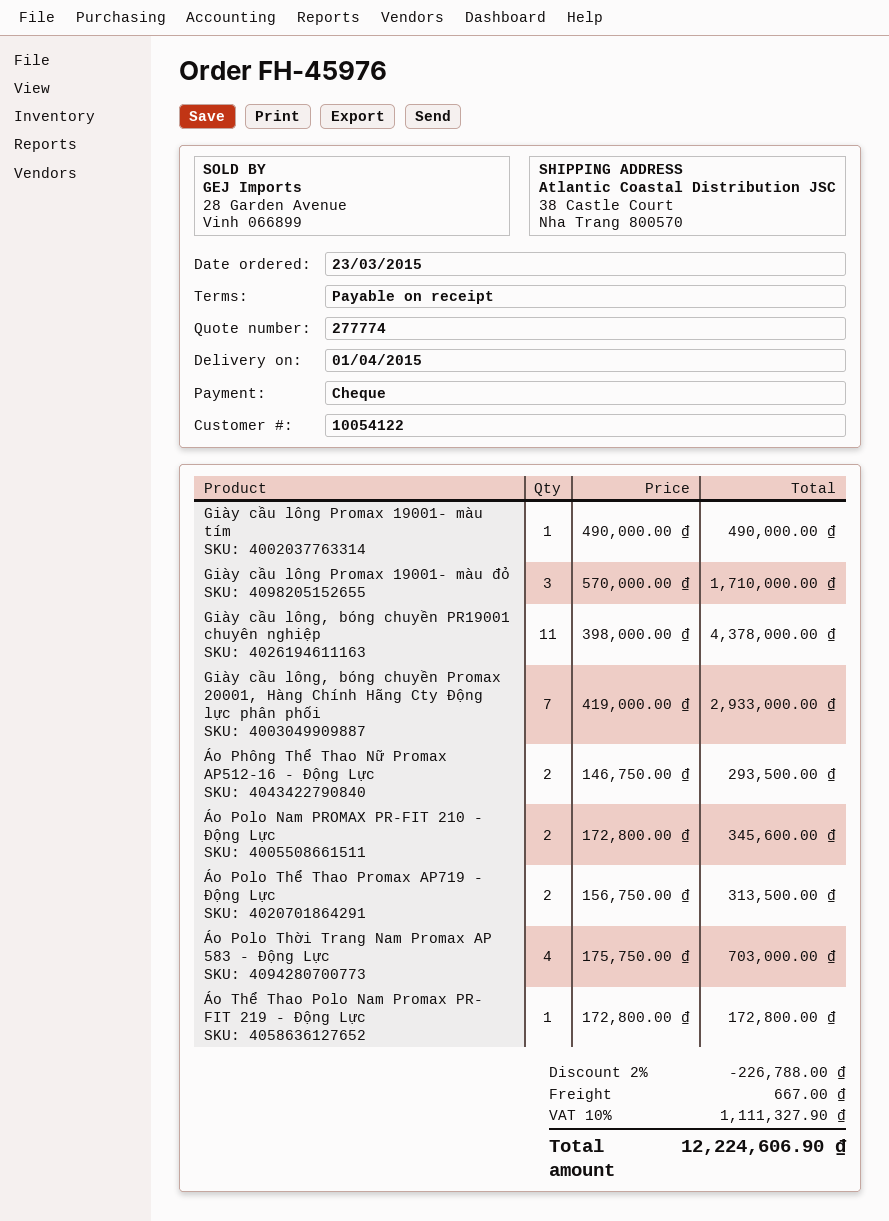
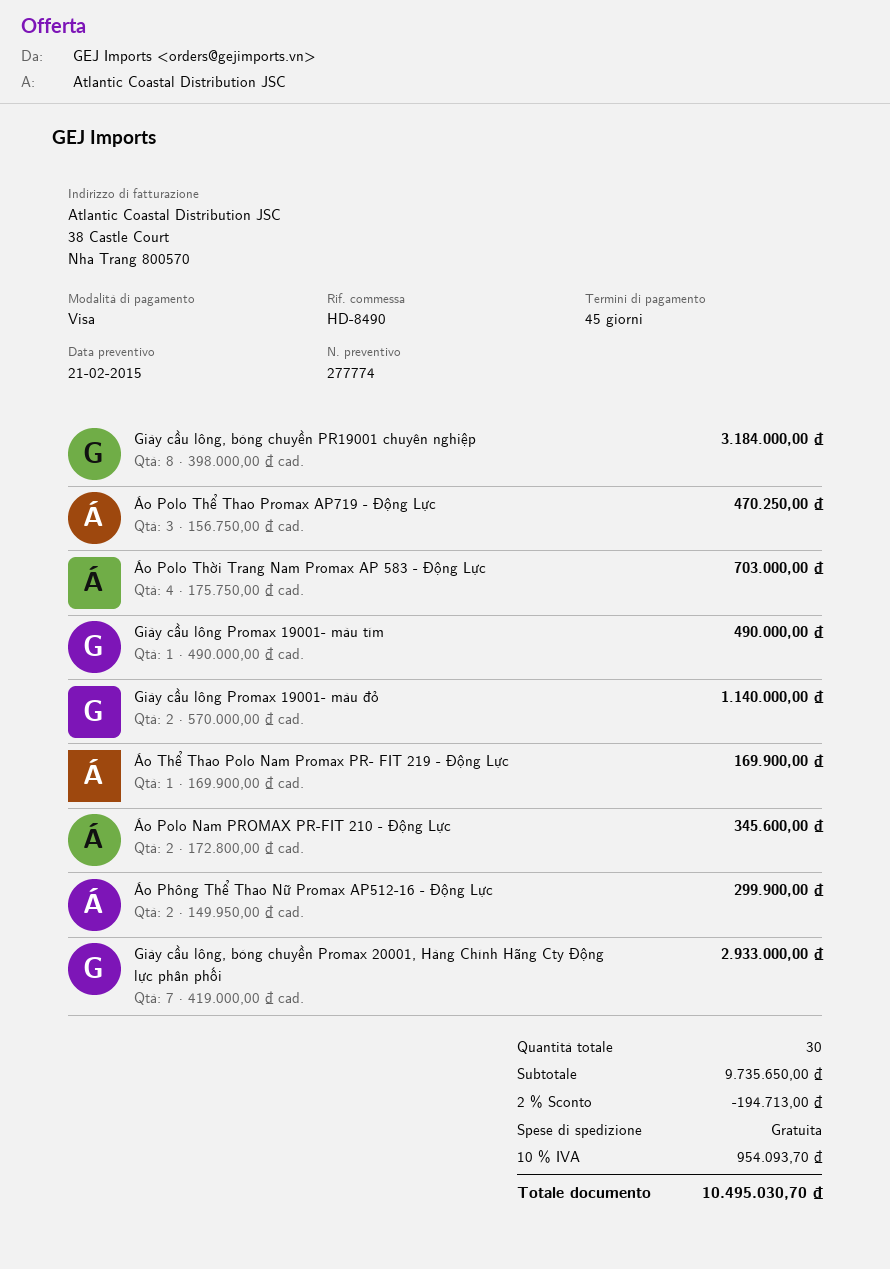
payment terms: on receipt -> 45 days
payment method: cheque -> Visa
Giày cầu lông Promax 19001- màu đỏ: 3 x 570000.00 = 1710000.00 -> 2 x 570000.00 = 1140000.00
Giày cầu lông, bóng chuyền PR19001 chuyên nghiệp: 11 x 398000.00 = 4378000.00 -> 8 x 398000.00 = 3184000.00
Áo Phông Thể Thao Nữ Promax AP512-16 - Động Lực: 2 x 146750.00 = 293500.00 -> 2 x 149950.00 = 299900.00
Áo Polo Thể Thao Promax AP719 - Động Lực: 2 x 156750.00 = 313500.00 -> 3 x 156750.00 = 470250.00
Áo Thể Thao Polo Nam Promax PR- FIT 219 - Động Lực: 1 x 172800.00 = 172800.00 -> 1 x 169900.00 = 169900.00
discount: 2% = 226788.00 -> 2% = 194713.00
shipping: 667.00 -> 0.00
tax: 10% = 1111327.90 -> 10% = 954093.70
total: 12224606.90 -> 10495030.70

